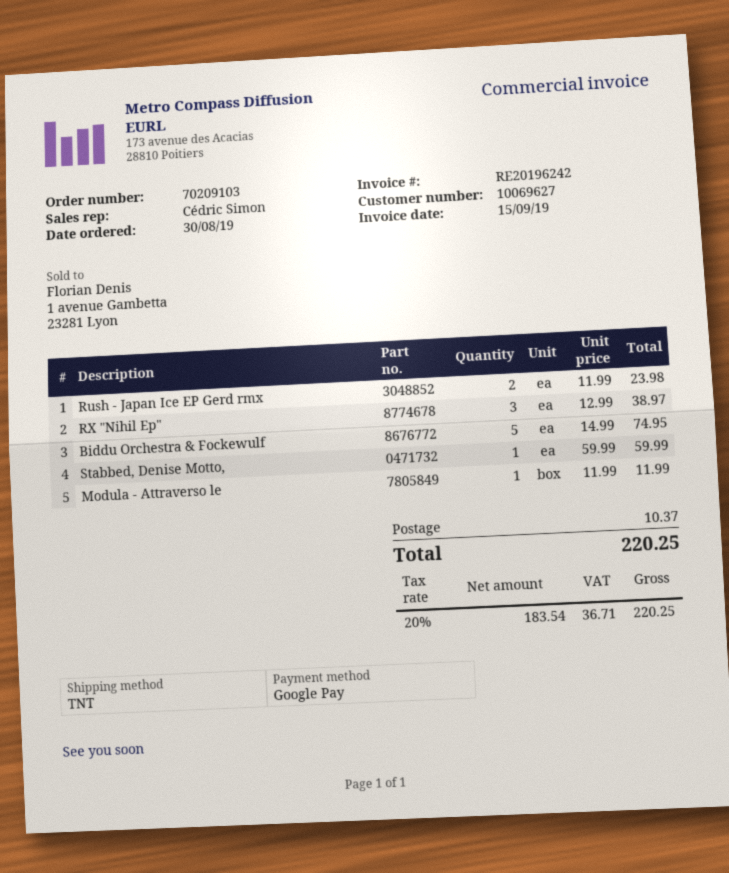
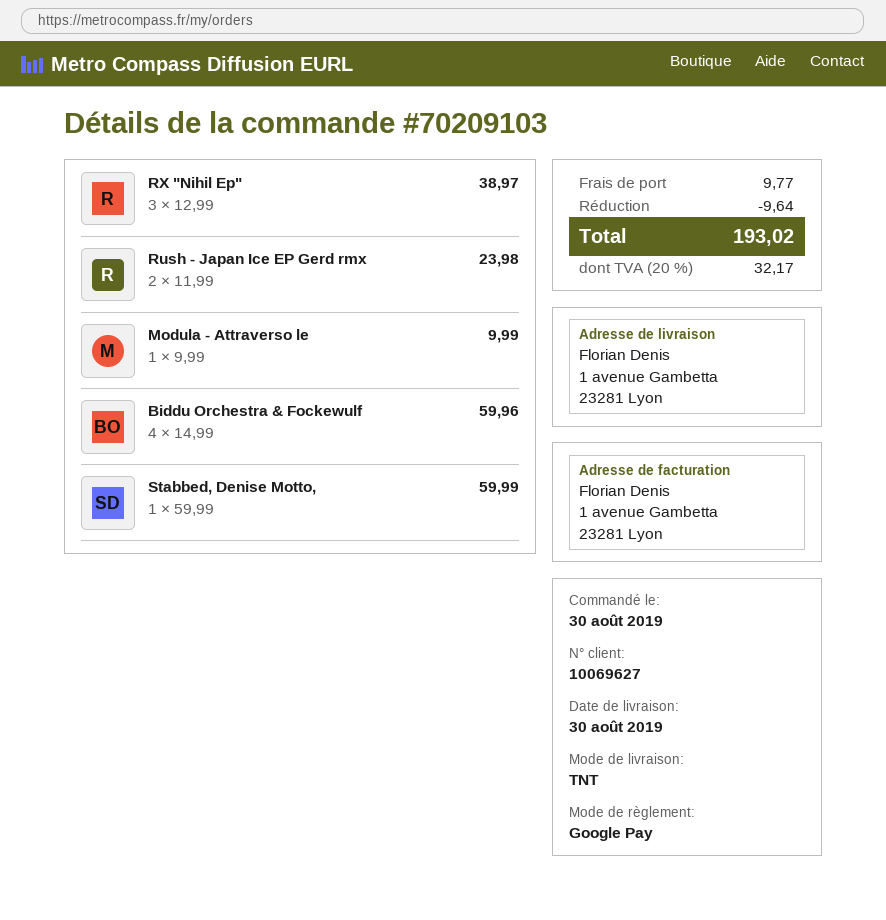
Biddu Orchestra & Fockewulf: 5 x 14.99 = 74.95 -> 4 x 14.99 = 59.96
Modula - Attraverso le: 1 x 11.99 = 11.99 -> 1 x 9.99 = 9.99
discount: none -> 9.64
shipping: 10.37 -> 9.77
tax: 20% = 36.71 -> 20% = 32.17
total: 220.25 -> 193.02

